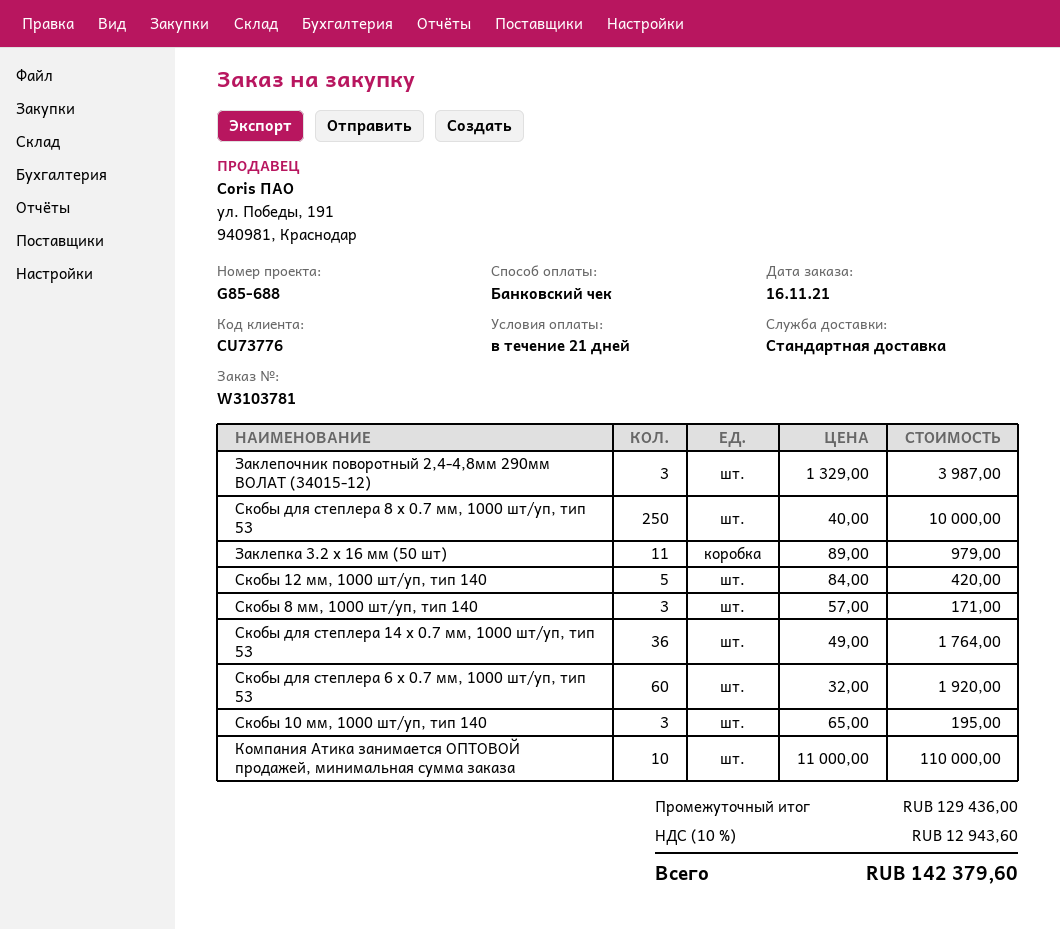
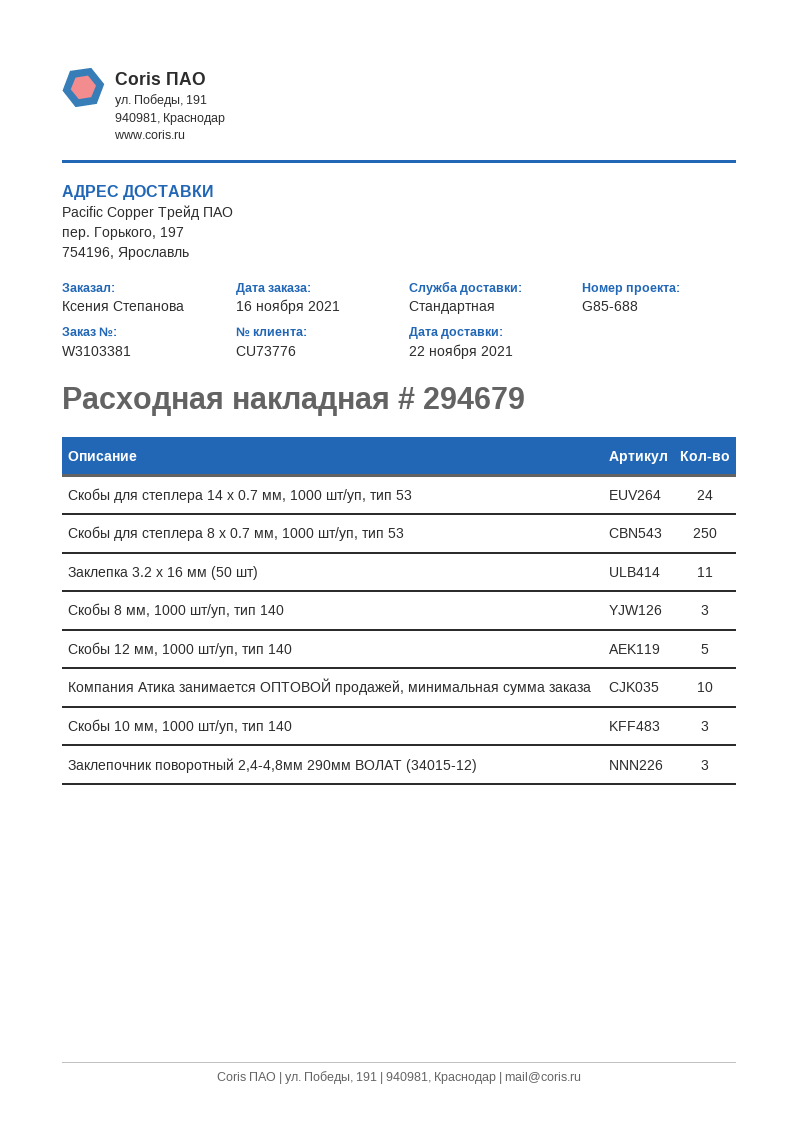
order number: W3103781 -> W3103381
Скобы для степлера 14 х 0.7 мм, 1000 шт/уп, тип 53: 36 -> 24
Скобы для степлера 6 х 0.7 мм, 1000 шт/уп, тип 53: 60 -> none

